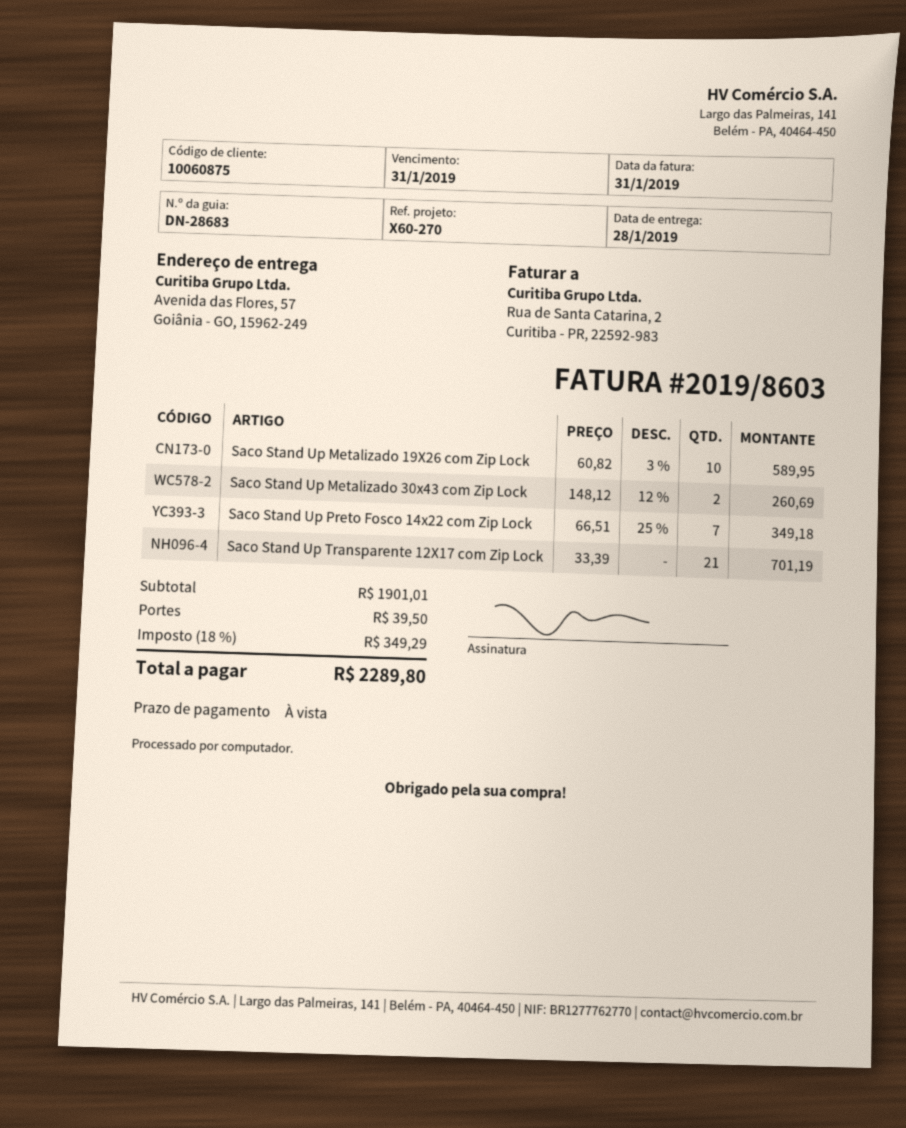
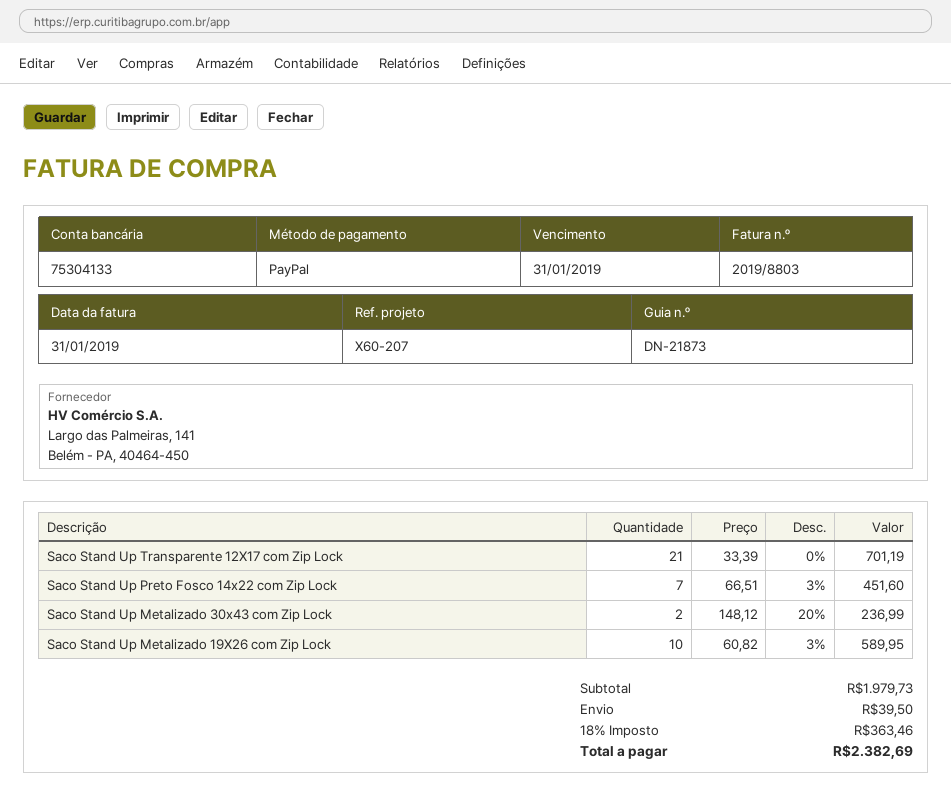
delivery note number: DN-28683 -> DN-21873
invoice number: 2019/8603 -> 2019/8803
reference: X60-270 -> X60-207
Saco Stand Up Metalizado 30x43 com Zip Lock: 2 x 148.12 - 12% = 260.69 -> 2 x 148.12 - 20% = 236.99
Saco Stand Up Preto Fosco 14x22 com Zip Lock: 7 x 66.51 - 25% = 349.18 -> 7 x 66.51 - 3% = 451.60
subtotal: 1901.01 -> 1979.73
tax: 18% = 349.29 -> 18% = 363.46
total: 2289.80 -> 2382.69

